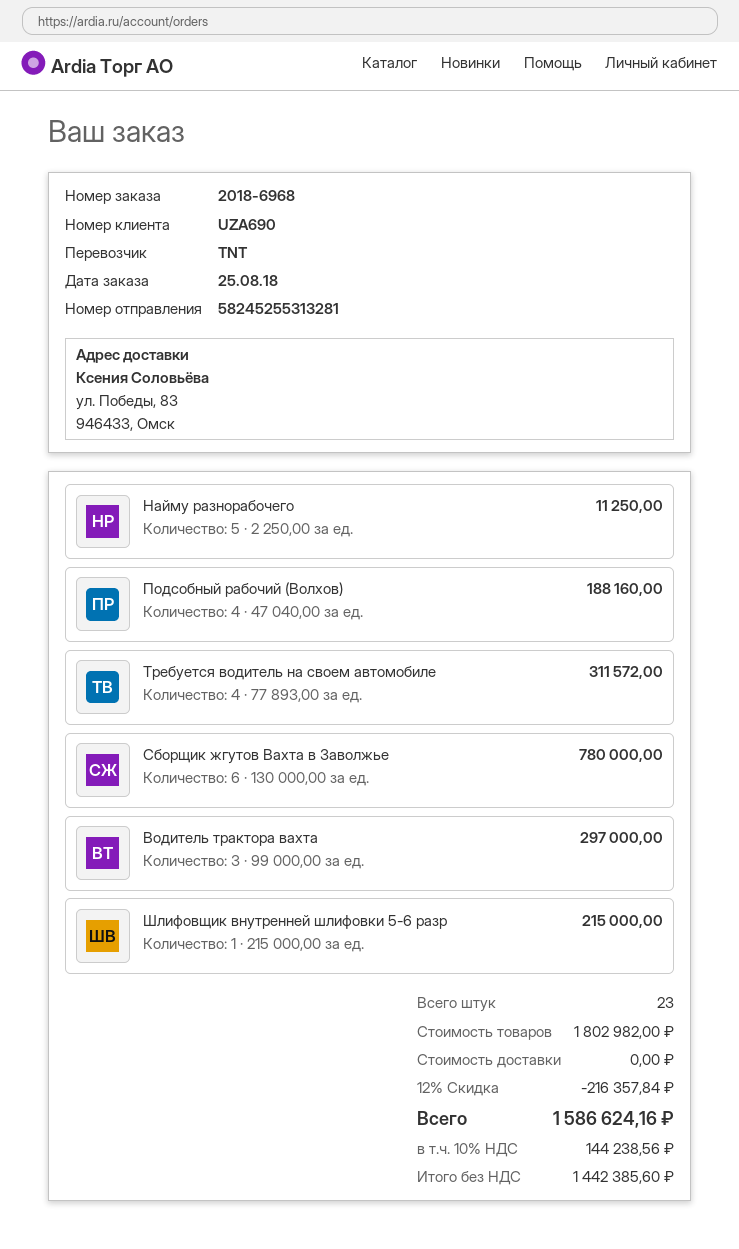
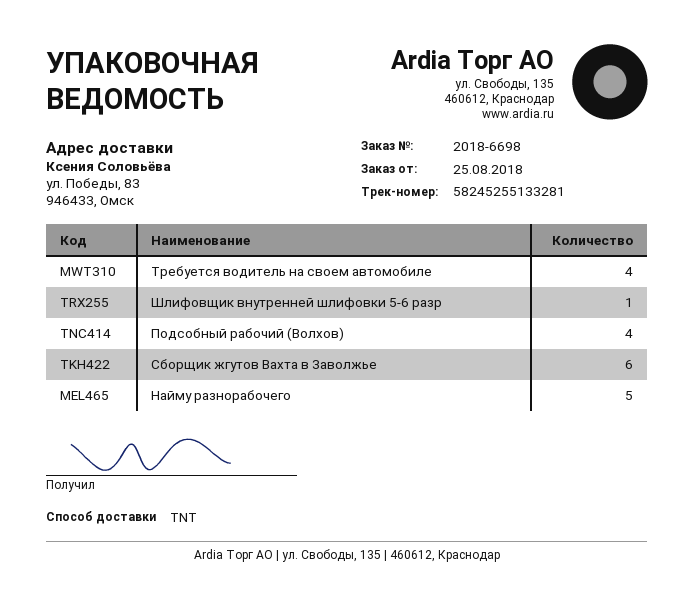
order number: 2018-6968 -> 2018-6698
tracking number: 58245255313281 -> 58245255133281
Водитель трактора вахта: 3 -> none

